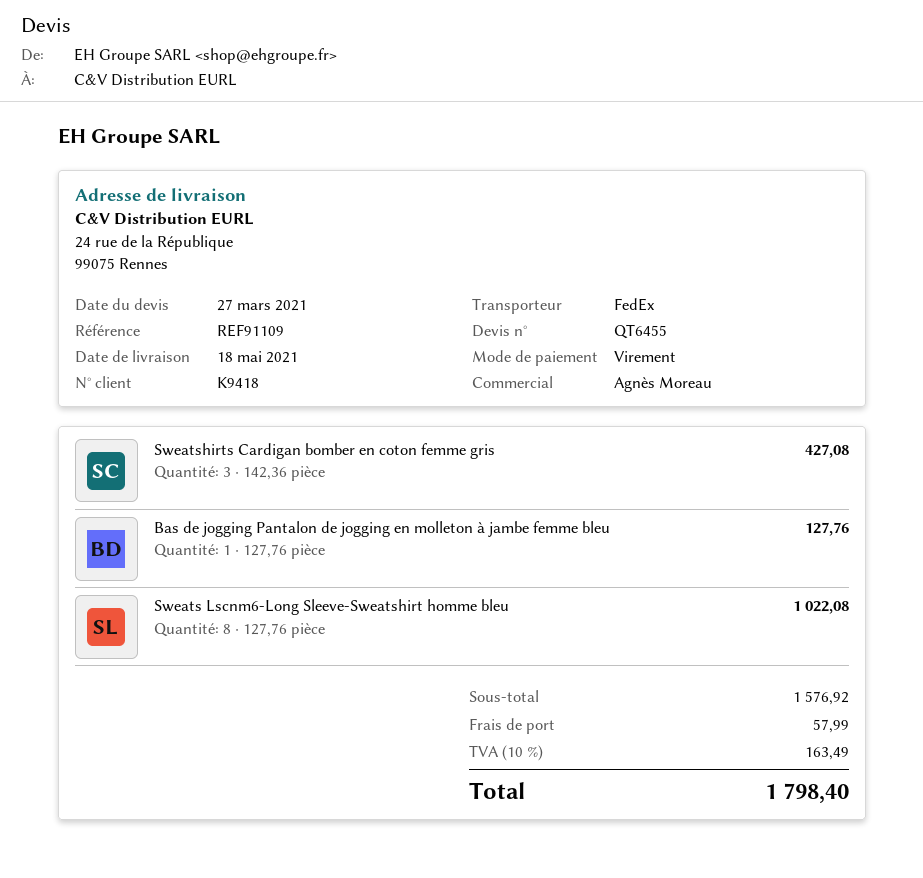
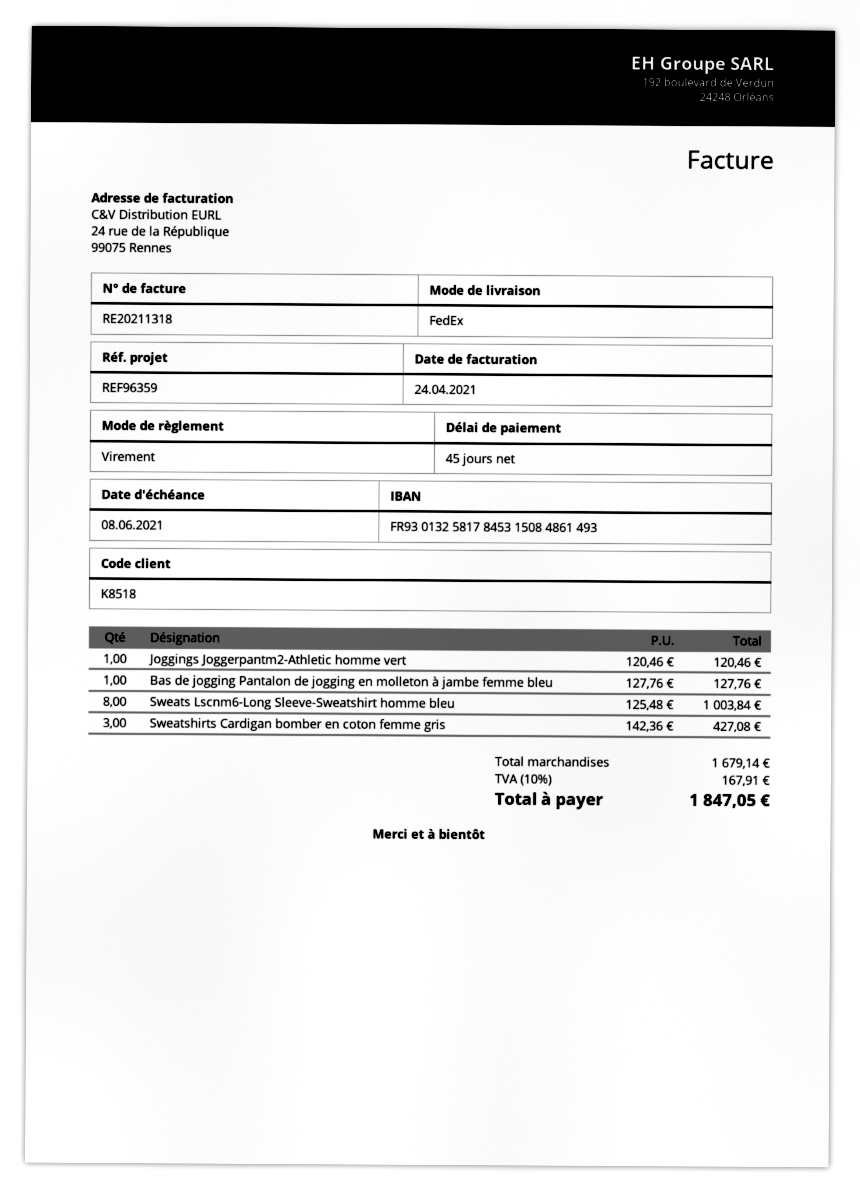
customer number: K9418 -> K8518
reference: REF91109 -> REF96359
Sweats Lscnm6-Long Sleeve-Sweatshirt homme bleu: 8 x 127.76 = 1022.08 -> 8 x 125.48 = 1003.84
Joggings Joggerpantm2-Athletic homme vert: none -> 1 x 120.46 = 120.46
subtotal: 1576.92 -> 1679.14
shipping: 57.99 -> none
tax: 10% = 163.49 -> 10% = 167.91
total: 1798.40 -> 1847.05

